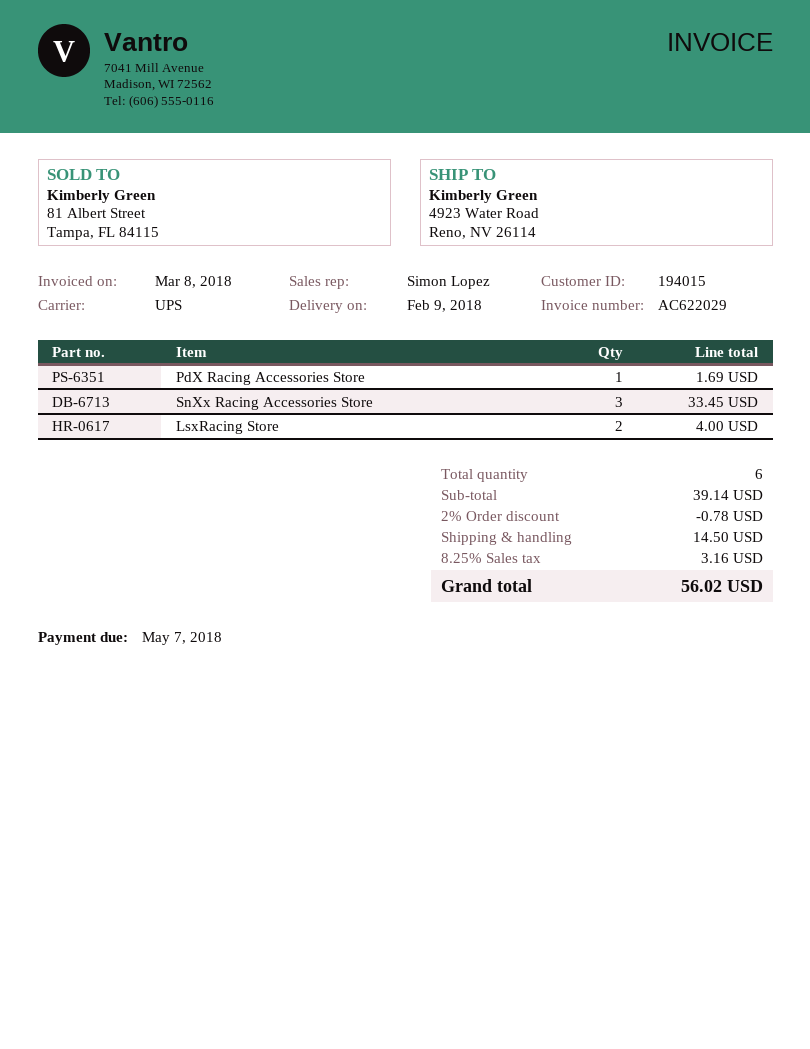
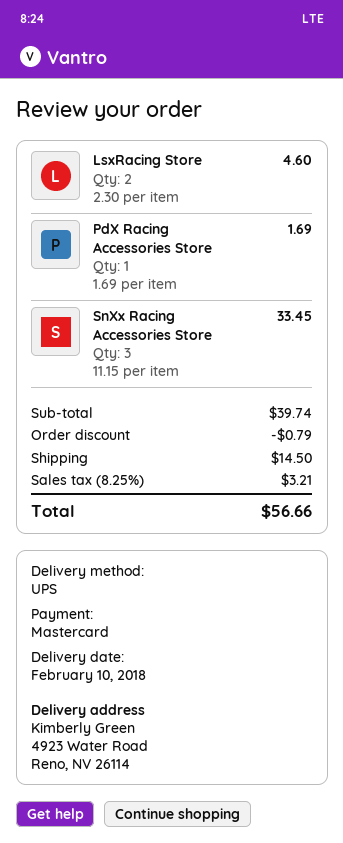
delivery date: 2018-02-09 -> 2018-02-10
LsxRacing Store: 2 for 4.00 -> 2 for 4.60
subtotal: 39.14 -> 39.74
discount: 0.78 -> 0.79
tax: 8.25% = 3.16 -> 8.25% = 3.21
total: 56.02 -> 56.66

